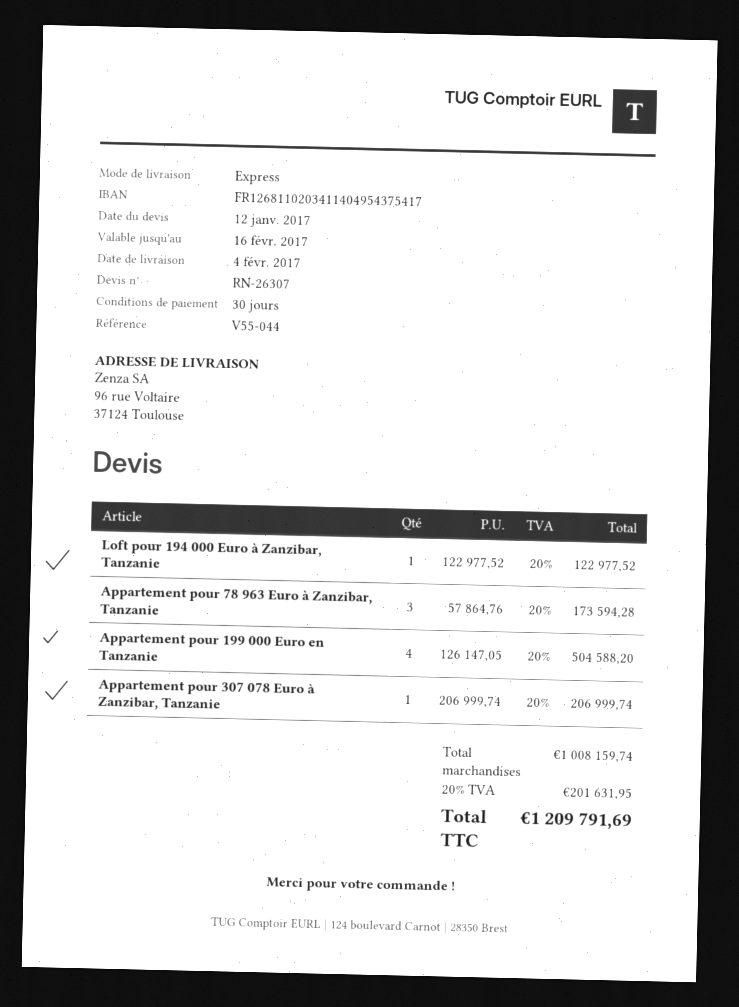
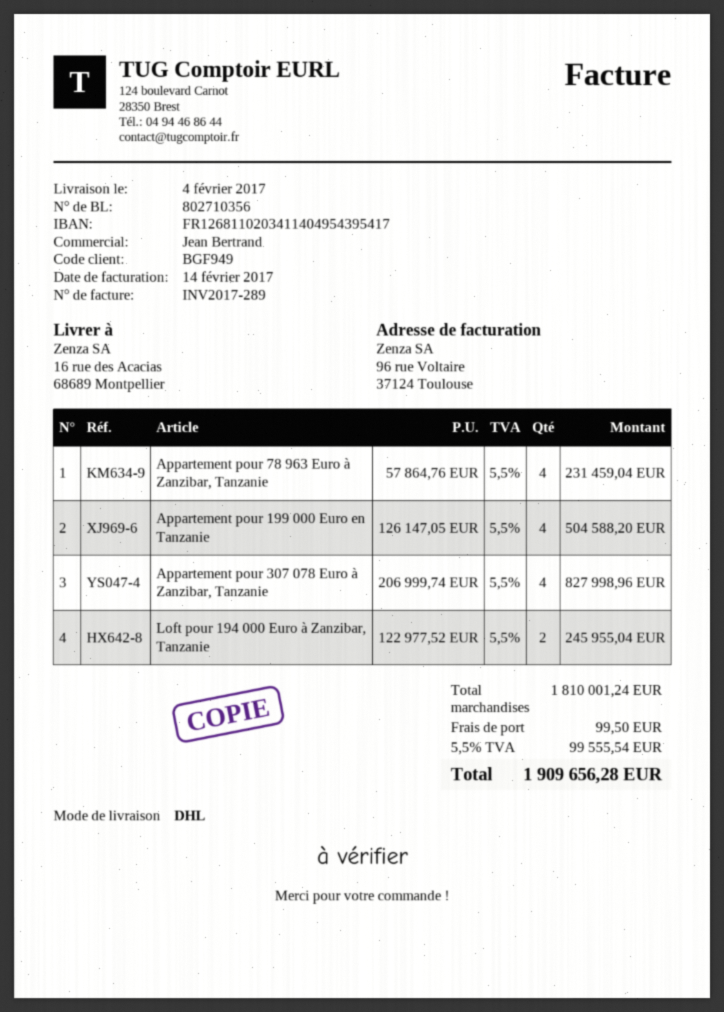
bank account: FR1268110203411404954375417 -> FR1268110203411404954395417
shipping method: express -> DHL
ship to: 96 rue Voltaire, 37124 Toulouse -> 16 rue des Acacias, 68689 Montpellier
Loft pour 194 000 Euro à Zanzibar, Tanzanie: 1 x 122977.52 = 122977.52 -> 2 x 122977.52 = 245955.04
Appartement pour 78 963 Euro à Zanzibar, Tanzanie: 3 x 57864.76 = 173594.28 -> 4 x 57864.76 = 231459.04
Appartement pour 307 078 Euro à Zanzibar, Tanzanie: 1 x 206999.74 = 206999.74 -> 4 x 206999.74 = 827998.96
subtotal: 1008159.74 -> 1810001.24
shipping: none -> 99.50
tax: 20% = 201631.95 -> 5.5% = 99555.54
total: 1209791.69 -> 1909656.28

